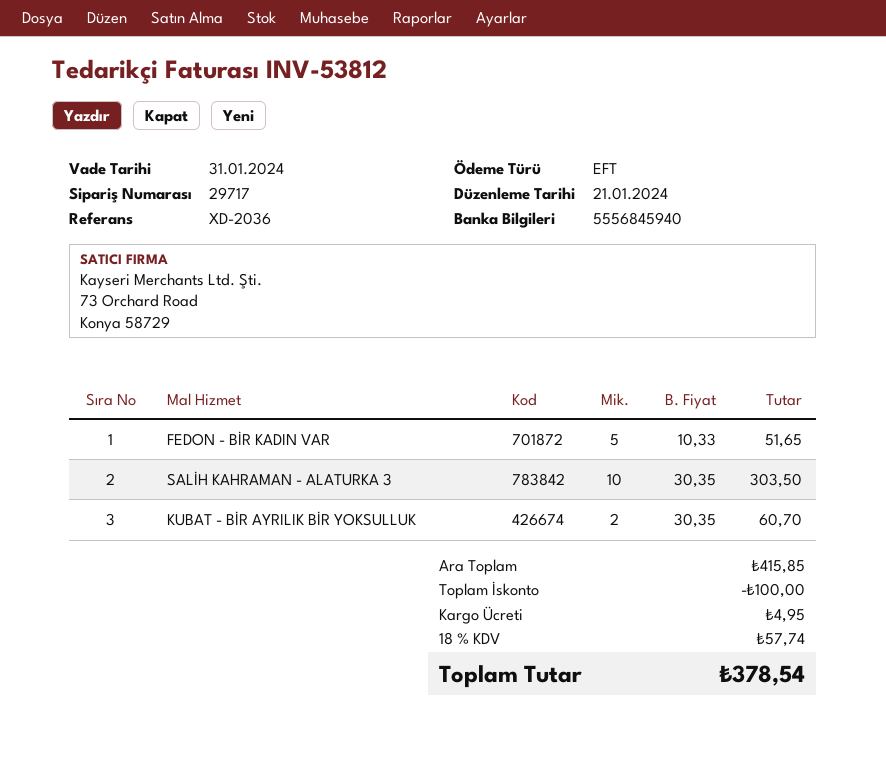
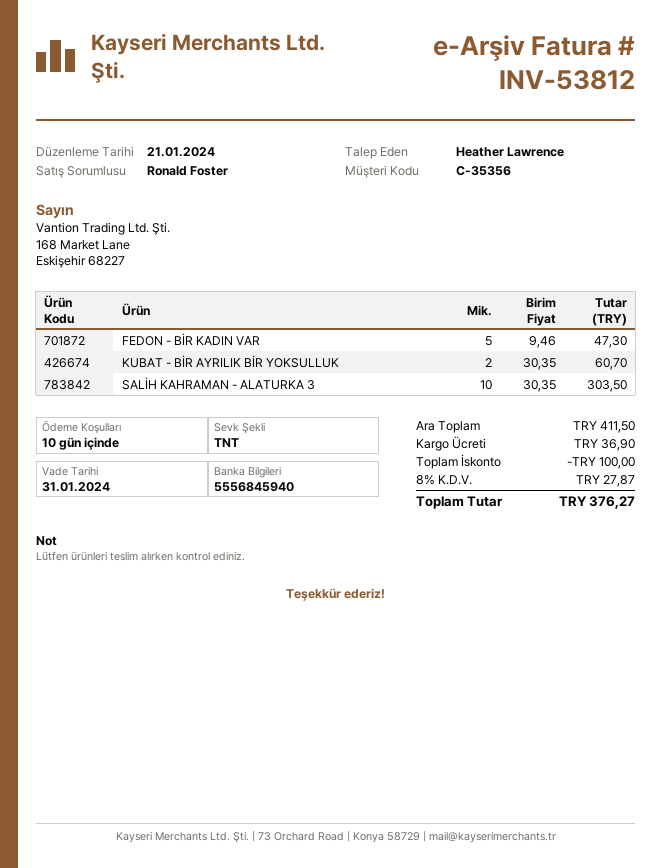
FEDON - BİR KADIN VAR: 5 x 10.33 = 51.65 -> 5 x 9.46 = 47.30
subtotal: 415.85 -> 411.50
shipping: 4.95 -> 36.90
tax: 18% = 57.74 -> 8% = 27.87
total: 378.54 -> 376.27

